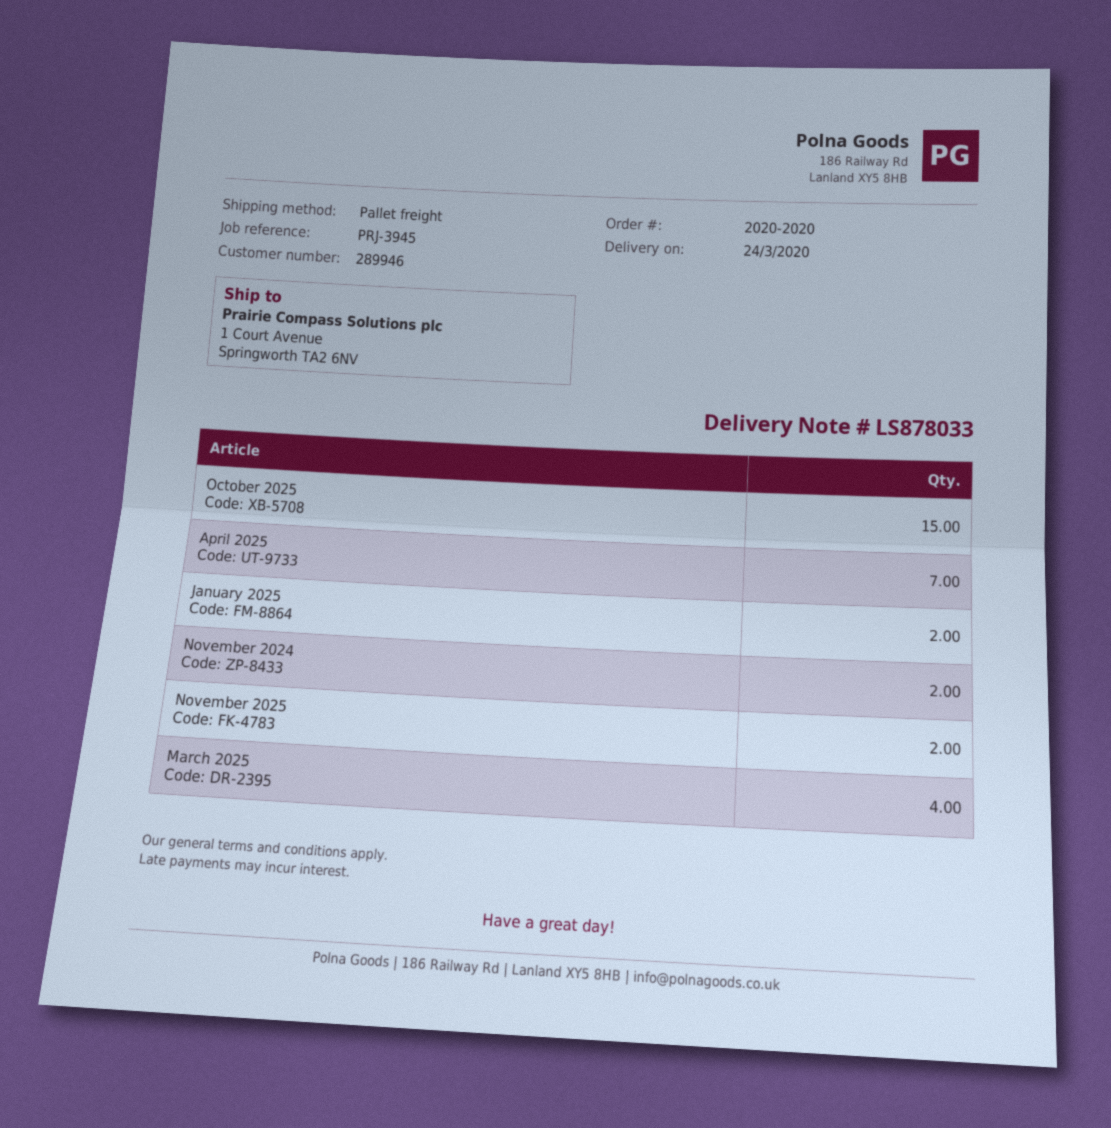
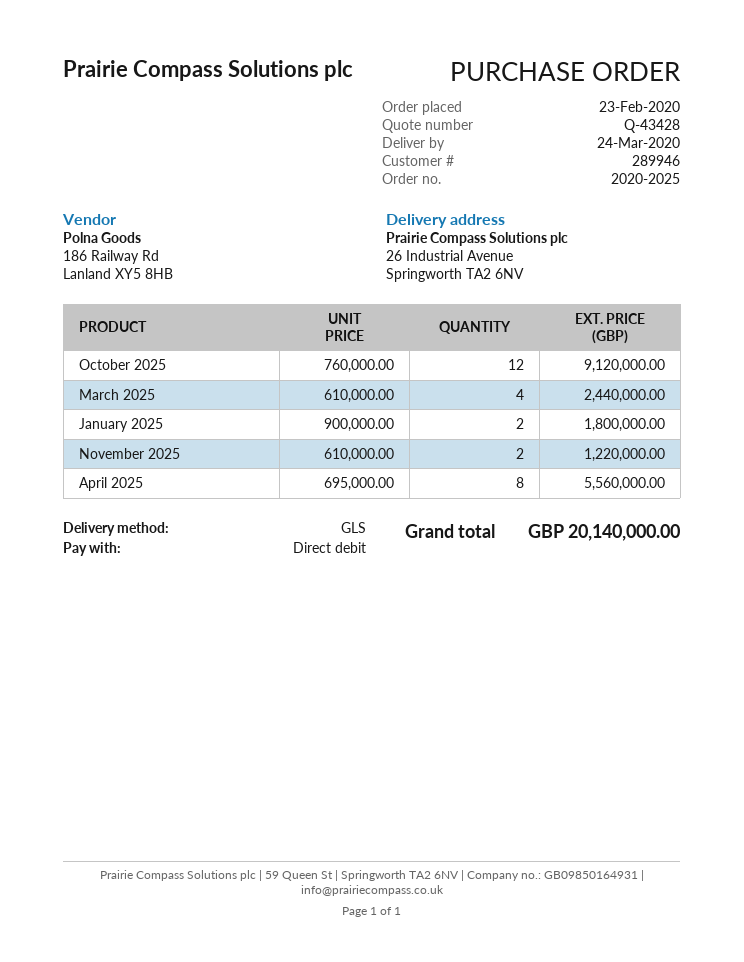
order number: 2020-2020 -> 2020-2025
shipping method: pallet freight -> GLS
ship to: 1 Court Avenue, Springworth TA2 6NV -> 26 Industrial Avenue, Springworth TA2 6NV
October 2025: 15 -> 12
April 2025: 7 -> 8
November 2024: 2 -> none

